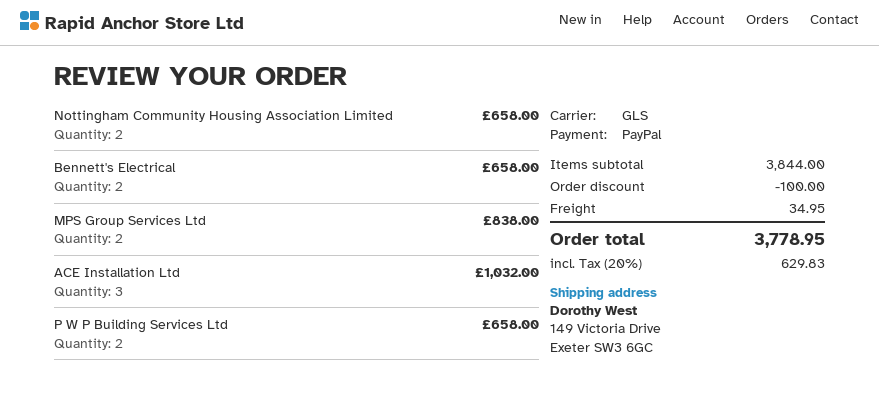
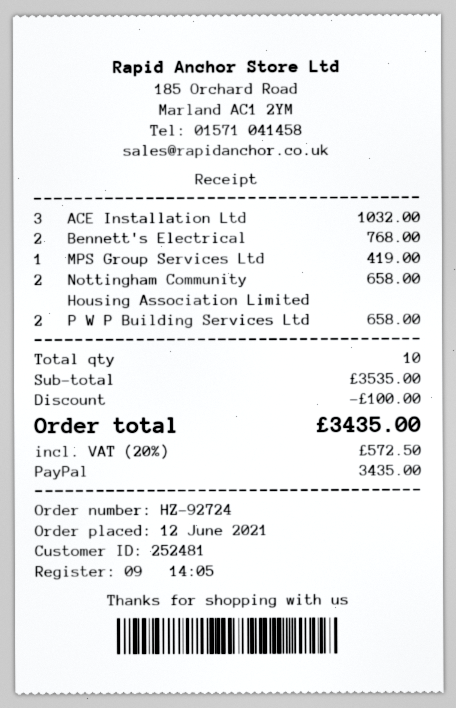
Bennett's Electrical: 2 for 658.00 -> 2 for 768.00
MPS Group Services Ltd: 2 for 838.00 -> 1 for 419.00
subtotal: 3844.00 -> 3535.00
shipping: 34.95 -> none
tax: 20% = 629.83 -> 20% = 572.50
total: 3778.95 -> 3435.00

